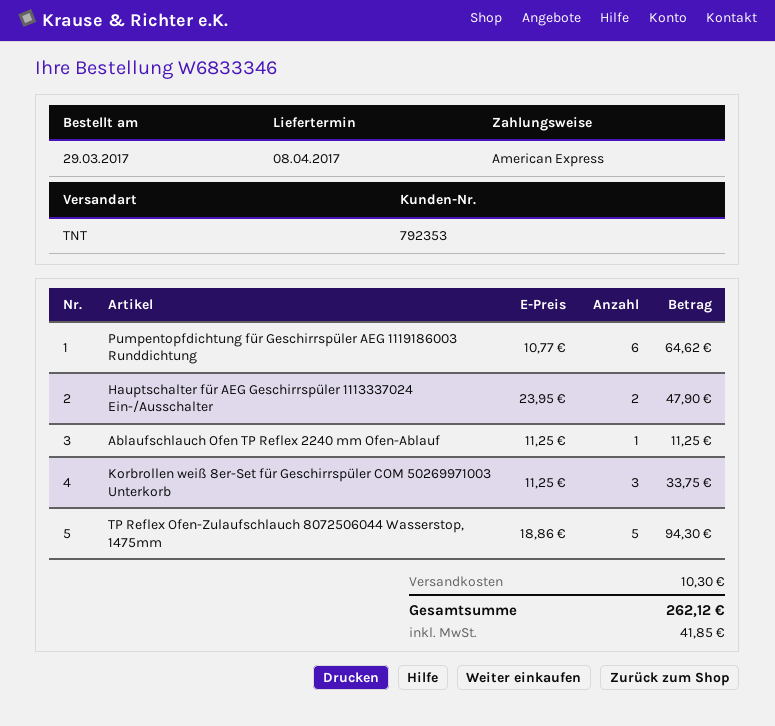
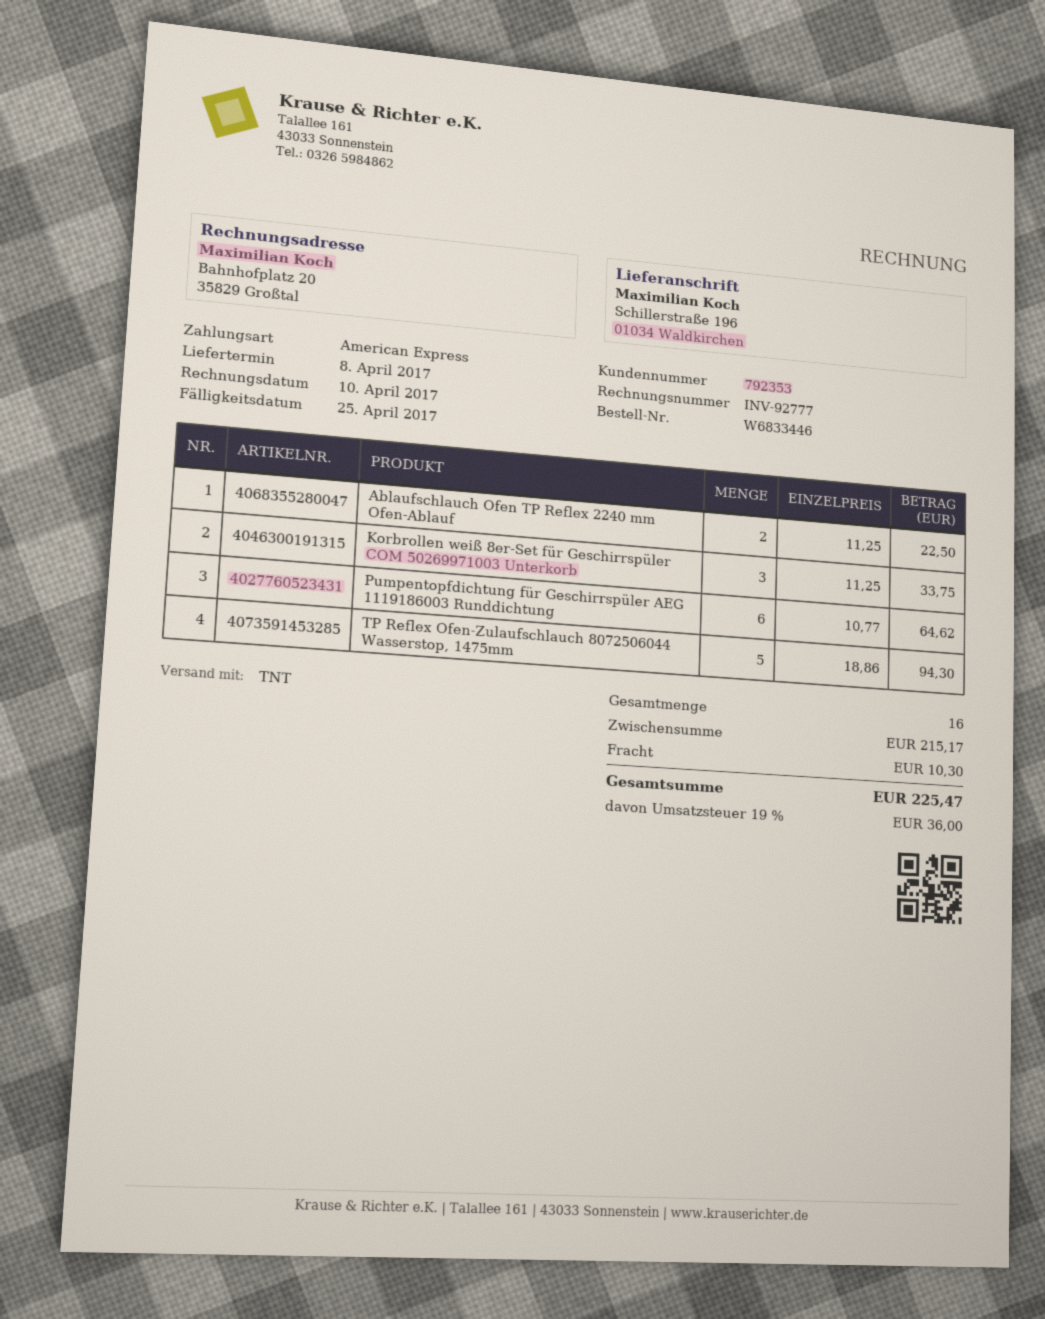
order number: W6833346 -> W6833446
Hauptschalter für AEG Geschirrspüler 1113337024 Ein-/Ausschalter: 2 x 23.95 = 47.90 -> none
Ablaufschlauch Ofen TP Reflex 2240 mm Ofen-Ablauf: 1 x 11.25 = 11.25 -> 2 x 11.25 = 22.50
tax: 41.85 -> 36.00
total: 262.12 -> 225.47

